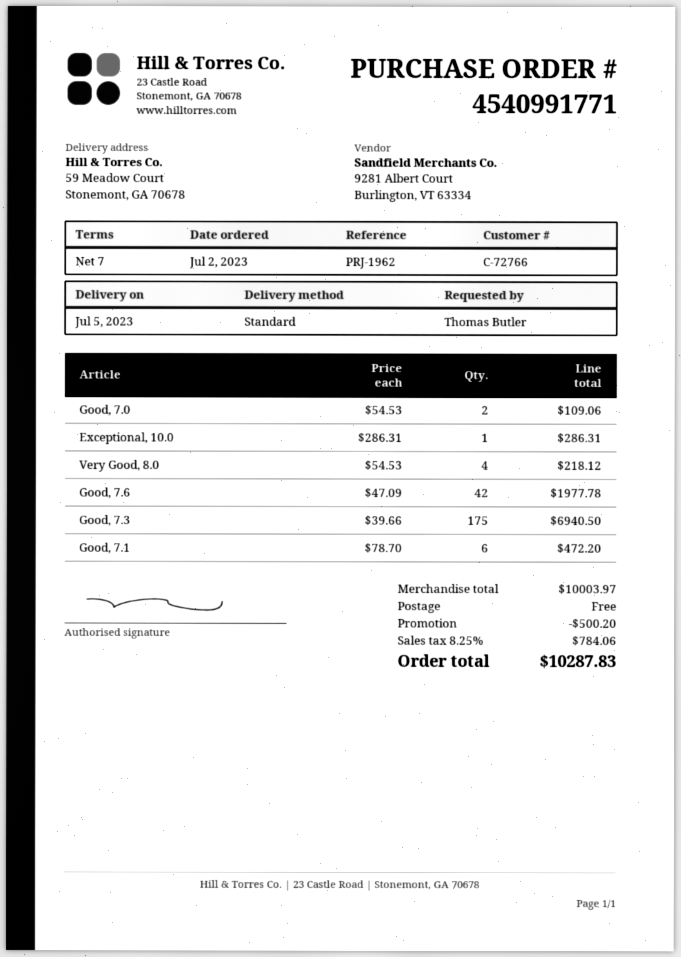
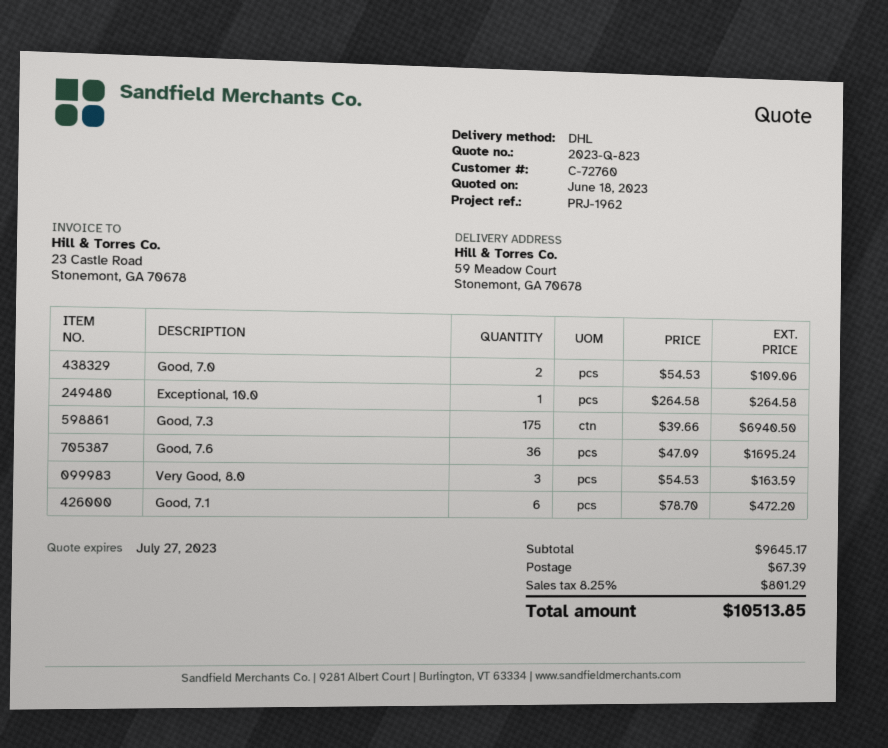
customer number: C-72766 -> C-72760
shipping method: standard -> DHL
Exceptional, 10.0: 1 x 286.31 = 286.31 -> 1 x 264.58 = 264.58
Very Good, 8.0: 4 x 54.53 = 218.12 -> 3 x 54.53 = 163.59
Good, 7.6: 42 x 47.09 = 1977.78 -> 36 x 47.09 = 1695.24
subtotal: 10003.97 -> 9645.17
discount: 500.20 -> none
shipping: 0.00 -> 67.39
tax: 8.25% = 784.06 -> 8.25% = 801.29
total: 10287.83 -> 10513.85

